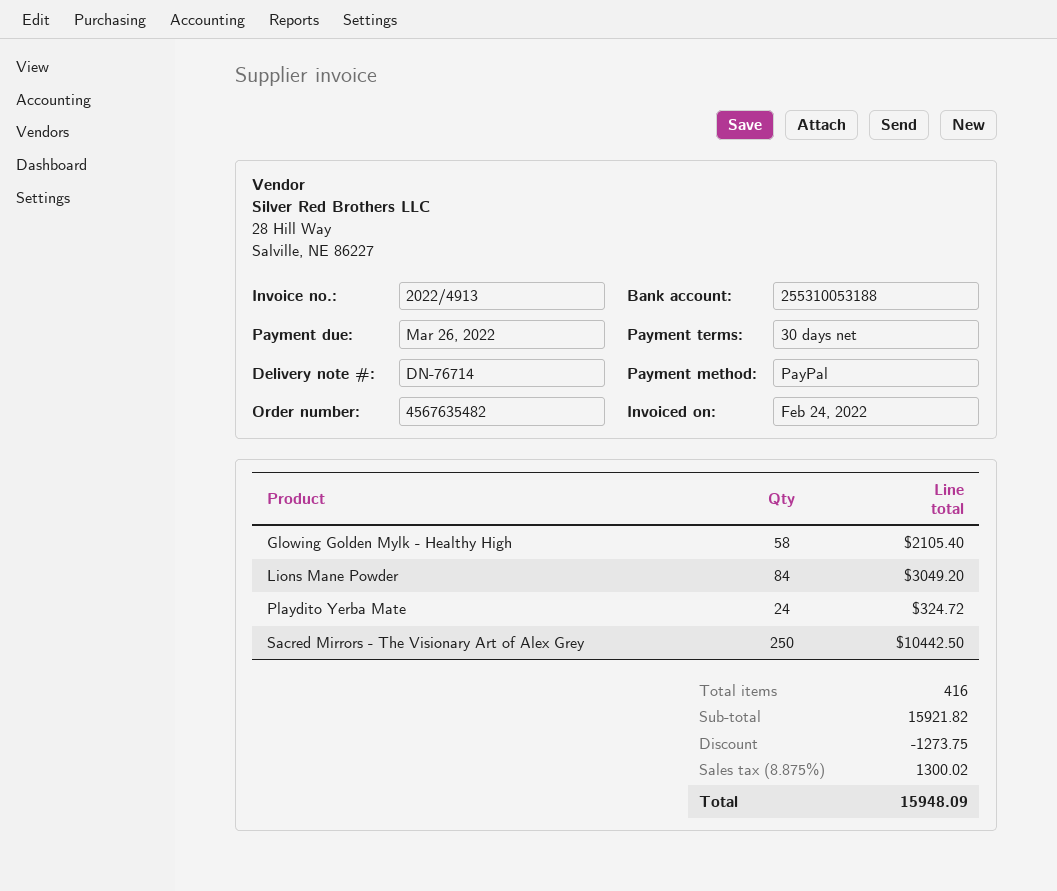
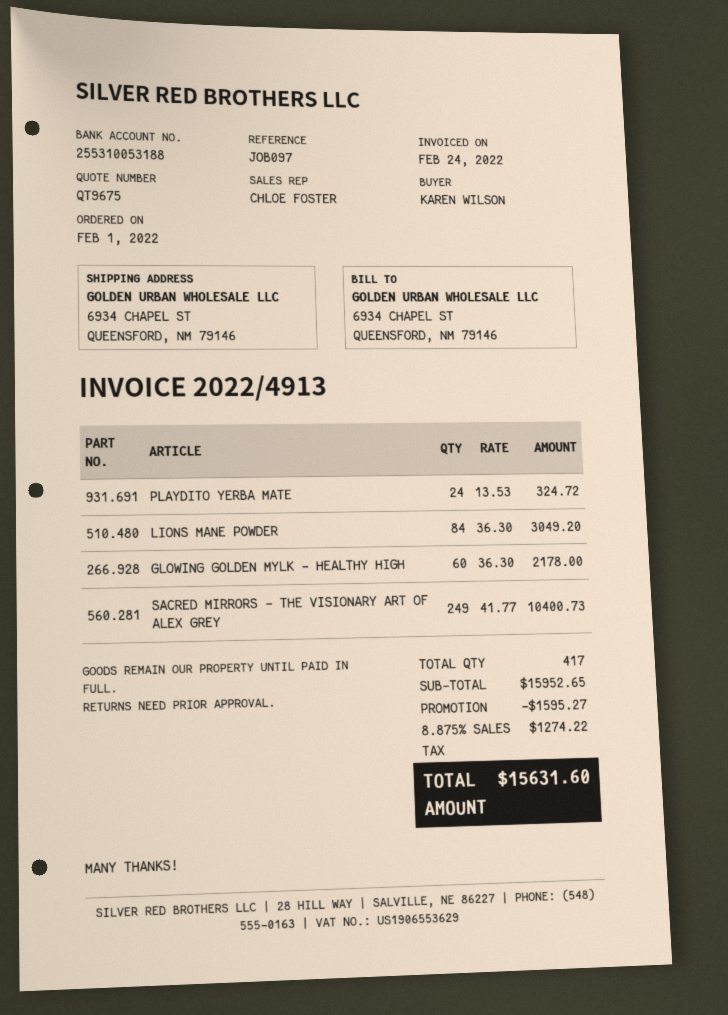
Glowing Golden Mylk - Healthy High: 58 for 2105.40 -> 60 for 2178.00
Sacred Mirrors - The Visionary Art of Alex Grey: 250 for 10442.50 -> 249 for 10400.73
total quantity: 416 -> 417
subtotal: 15921.82 -> 15952.65
discount: 1273.75 -> 1595.27
tax: 8.875% = 1300.02 -> 8.875% = 1274.22
total: 15948.09 -> 15631.60

